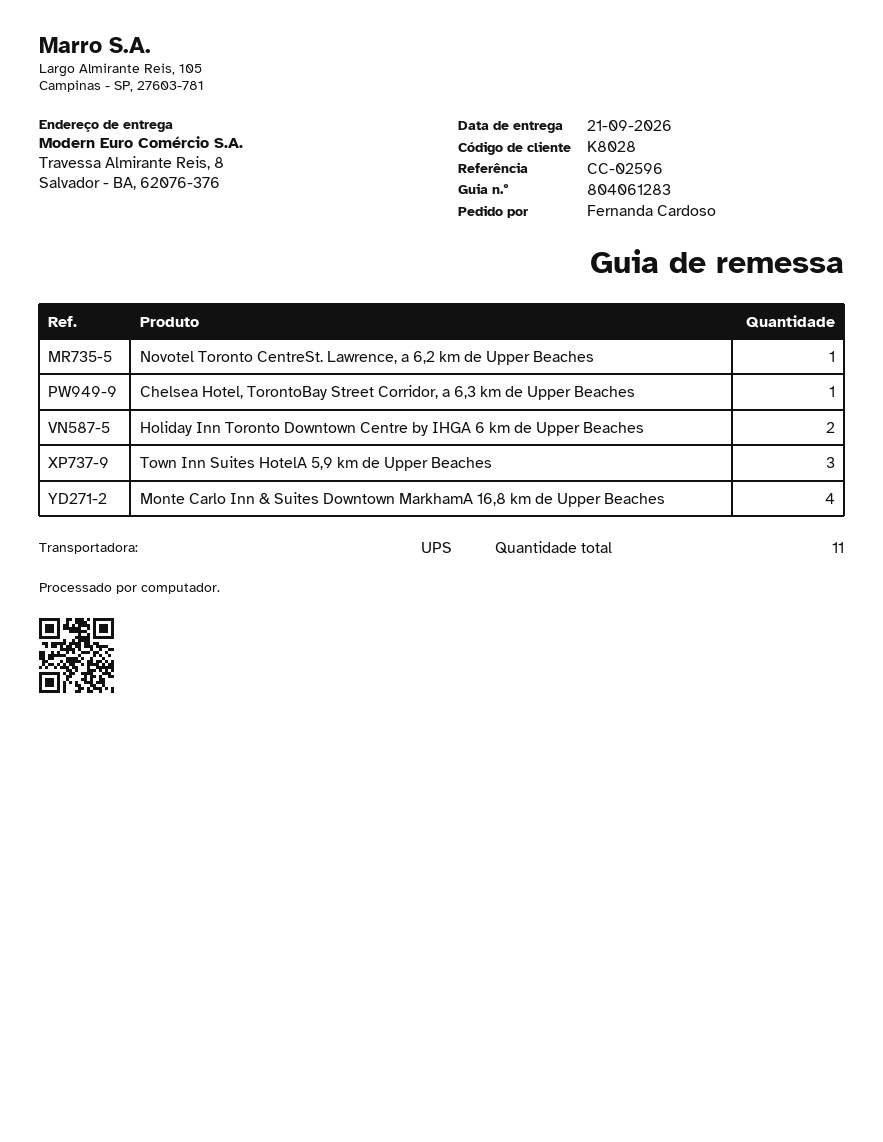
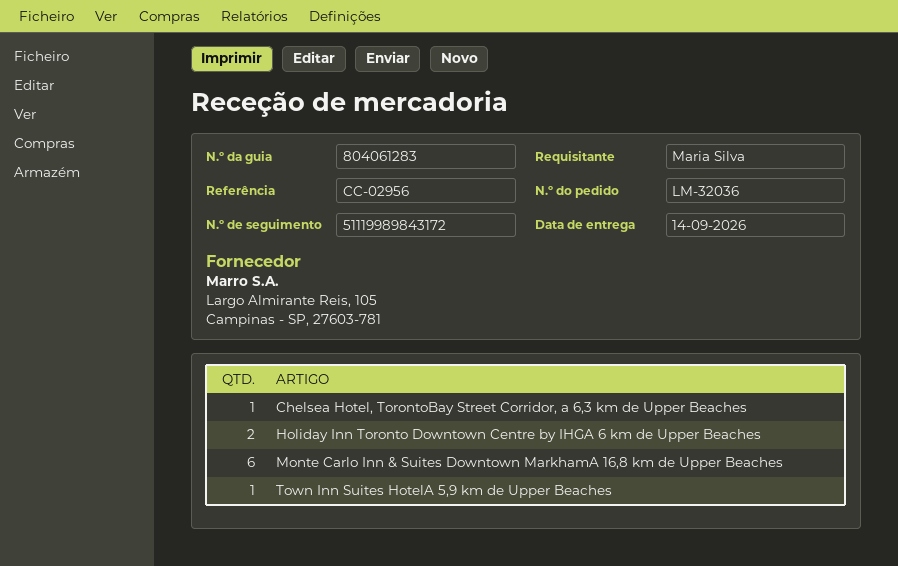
delivery date: 2026-09-21 -> 2026-09-14
reference: CC-02596 -> CC-02956
ordered by: Fernanda Cardoso -> Maria Silva
Novotel Toronto CentreSt. Lawrence, a 6,2 km de Upper Beaches: 1 -> none
Town Inn Suites HotelA 5,9 km de Upper Beaches: 3 -> 1
Monte Carlo Inn & Suites Downtown MarkhamA 16,8 km de Upper Beaches: 4 -> 6

